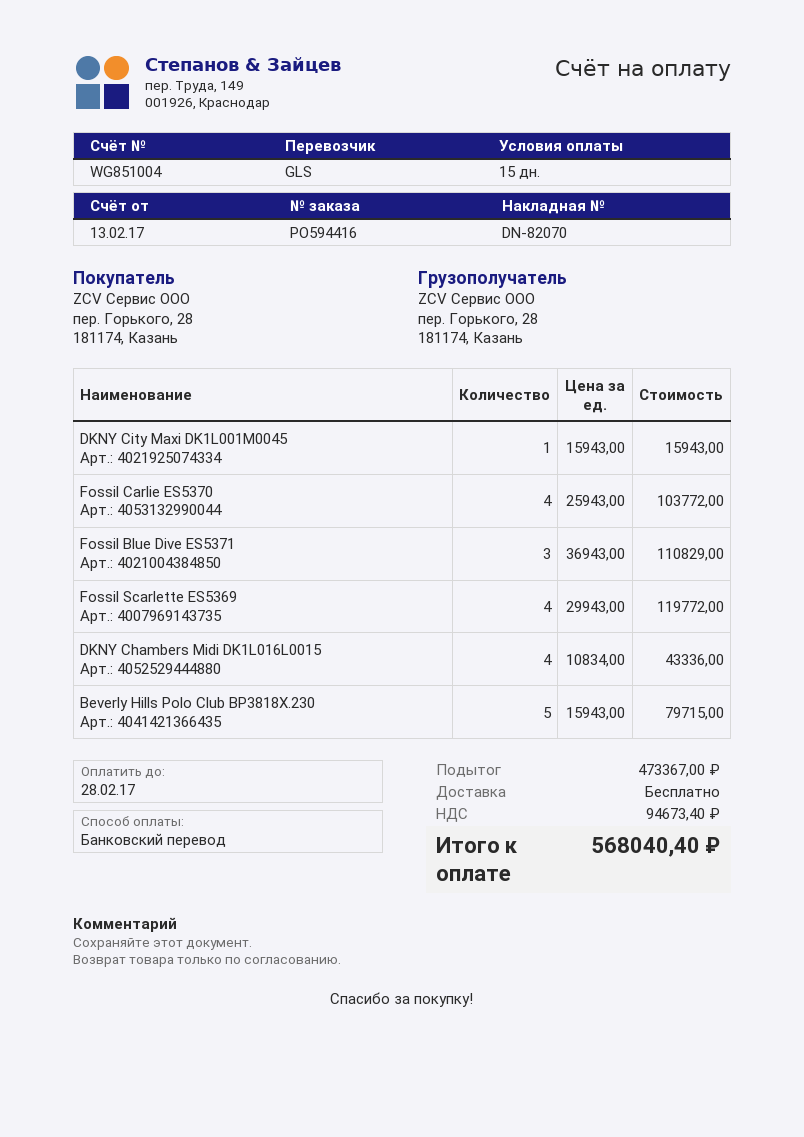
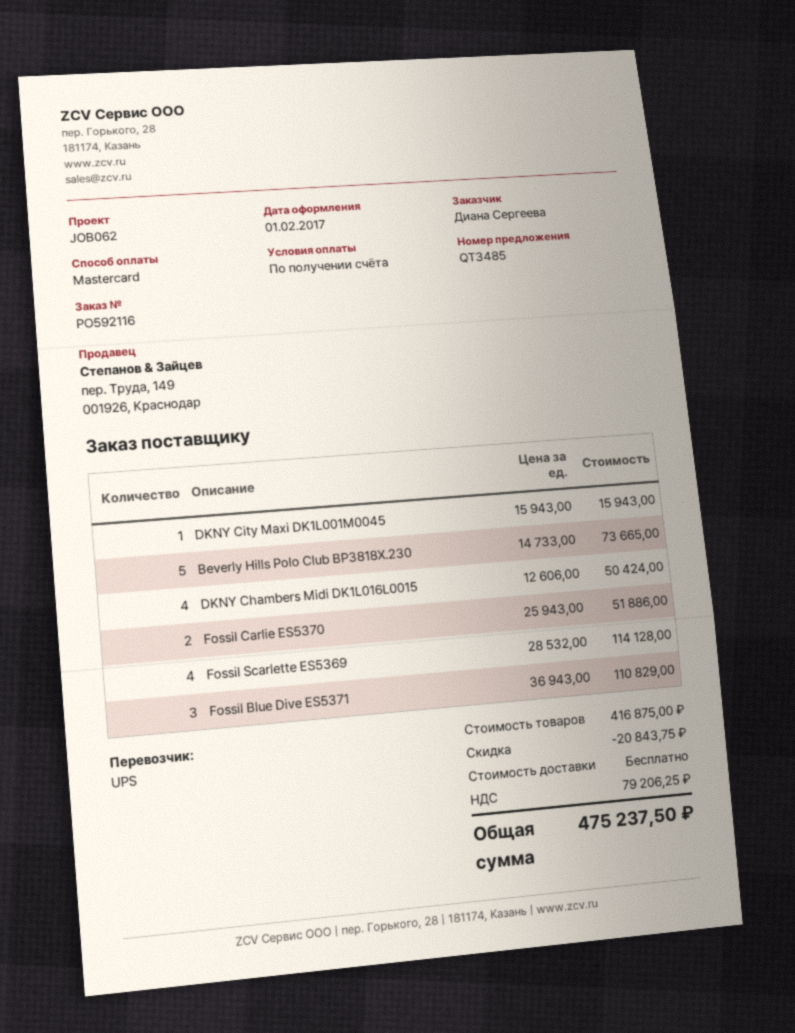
order number: PO594416 -> PO592116
payment terms: 15 days -> on receipt
payment method: bank transfer -> Mastercard
shipping method: GLS -> UPS
Fossil Carlie ES5370: 4 x 25943.00 = 103772.00 -> 2 x 25943.00 = 51886.00
Fossil Scarlette ES5369: 4 x 29943.00 = 119772.00 -> 4 x 28532.00 = 114128.00
DKNY Chambers Midi DK1L016L0015: 4 x 10834.00 = 43336.00 -> 4 x 12606.00 = 50424.00
Beverly Hills Polo Club BP3818X.230: 5 x 15943.00 = 79715.00 -> 5 x 14733.00 = 73665.00
subtotal: 473367.00 -> 416875.00
discount: none -> 20843.75
tax: 94673.40 -> 79206.25
total: 568040.40 -> 475237.50

